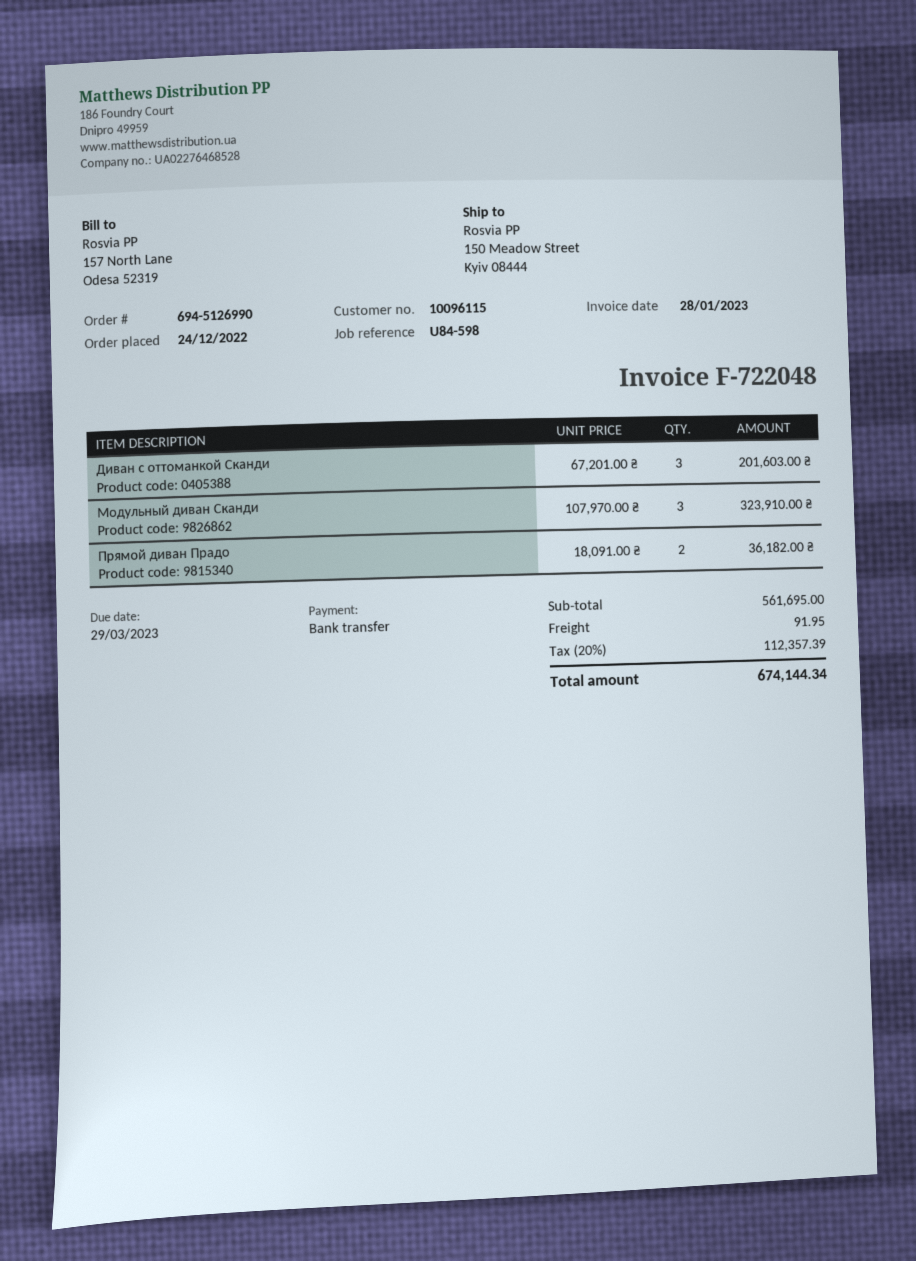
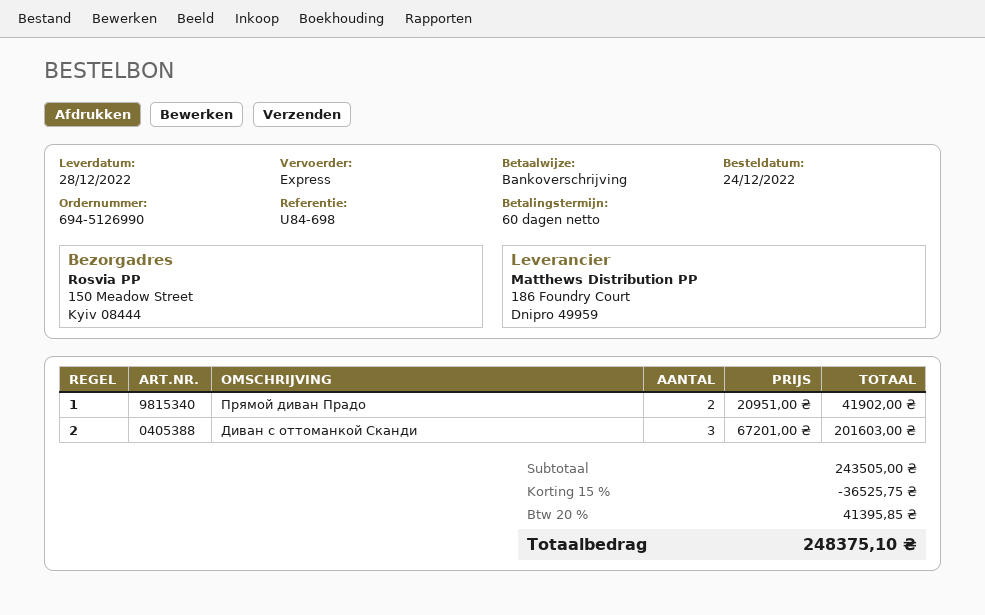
reference: U84-598 -> U84-698
Модульный диван Сканди: 3 x 107970.00 = 323910.00 -> none
Прямой диван Прадо: 2 x 18091.00 = 36182.00 -> 2 x 20951.00 = 41902.00
subtotal: 561695.00 -> 243505.00
discount: none -> 15% = 36525.75
shipping: 91.95 -> none
tax: 20% = 112357.39 -> 20% = 41395.85
total: 674144.34 -> 248375.10

